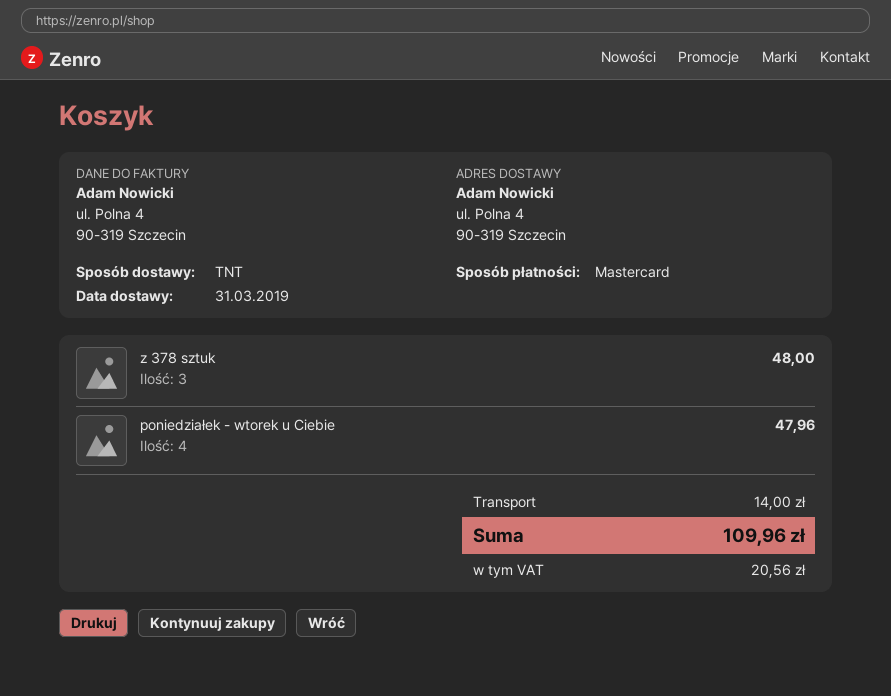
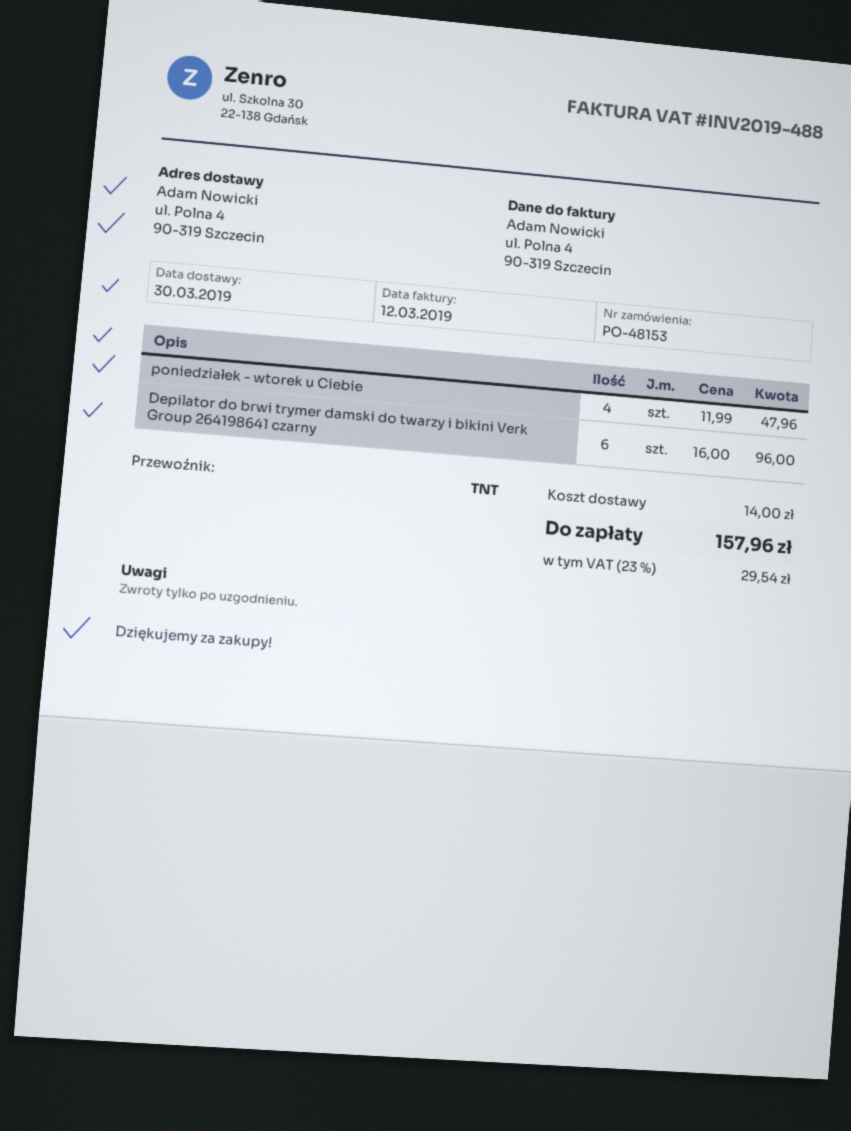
delivery date: 2019-03-31 -> 2019-03-30
z 378 sztuk: 3 for 48.00 -> none
Depilator do brwi trymer damski do twarzy i bikini Verk Group 264198641 czarny: none -> 6 for 96.00
tax: 20.56 -> 29.54
total: 109.96 -> 157.96

